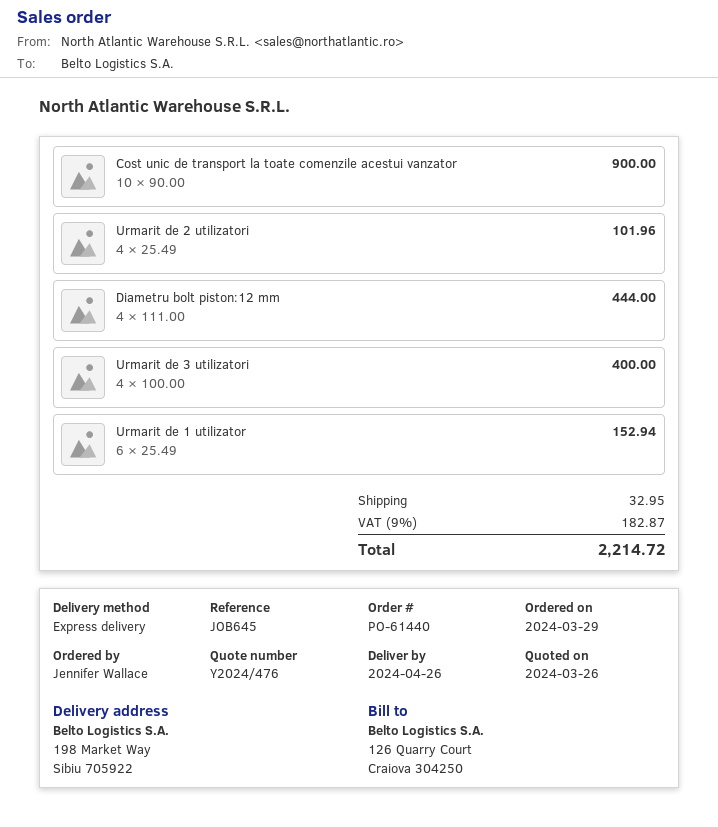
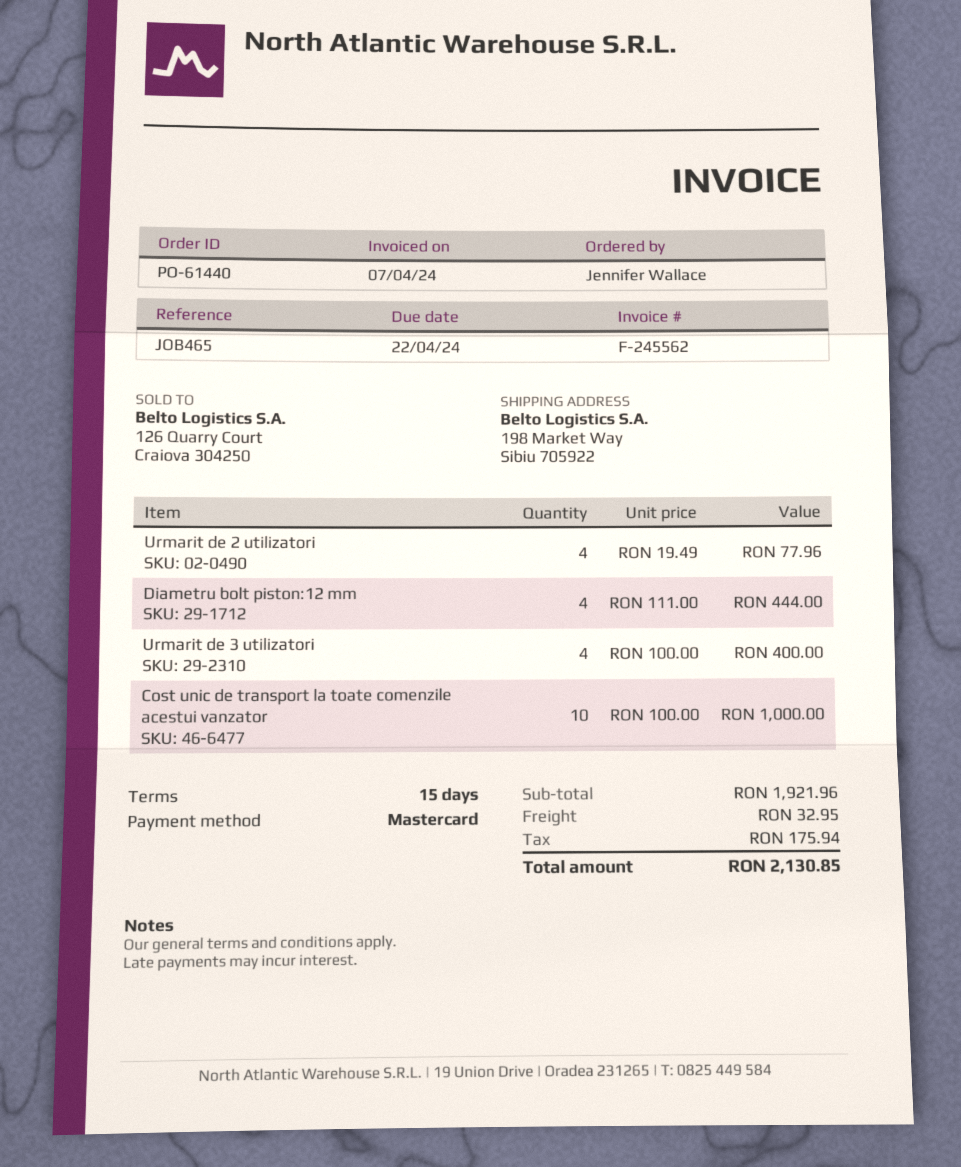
reference: JOB645 -> JOB465
Cost unic de transport la toate comenzile acestui vanzator: 10 x 90.00 = 900.00 -> 10 x 100.00 = 1000.00
Urmarit de 2 utilizatori: 4 x 25.49 = 101.96 -> 4 x 19.49 = 77.96
Urmarit de 1 utilizator: 6 x 25.49 = 152.94 -> none
tax: 182.87 -> 175.94
total: 2214.72 -> 2130.85

